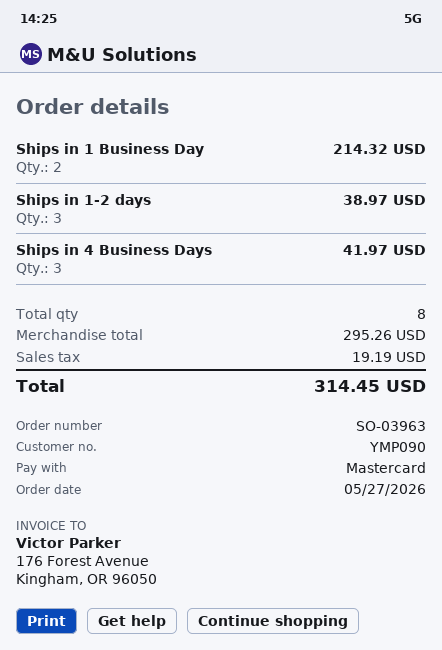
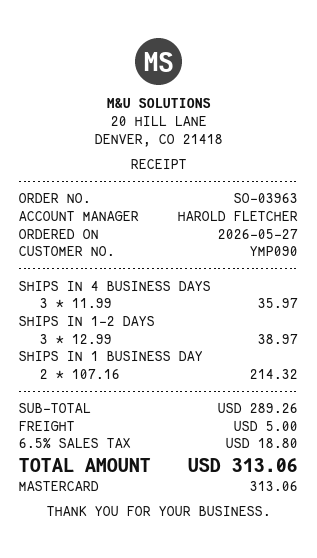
Ships in 4 Business Days: 3 for 41.97 -> 3 for 35.97
subtotal: 295.26 -> 289.26
shipping: none -> 5.00
tax: 19.19 -> 18.80
total: 314.45 -> 313.06

